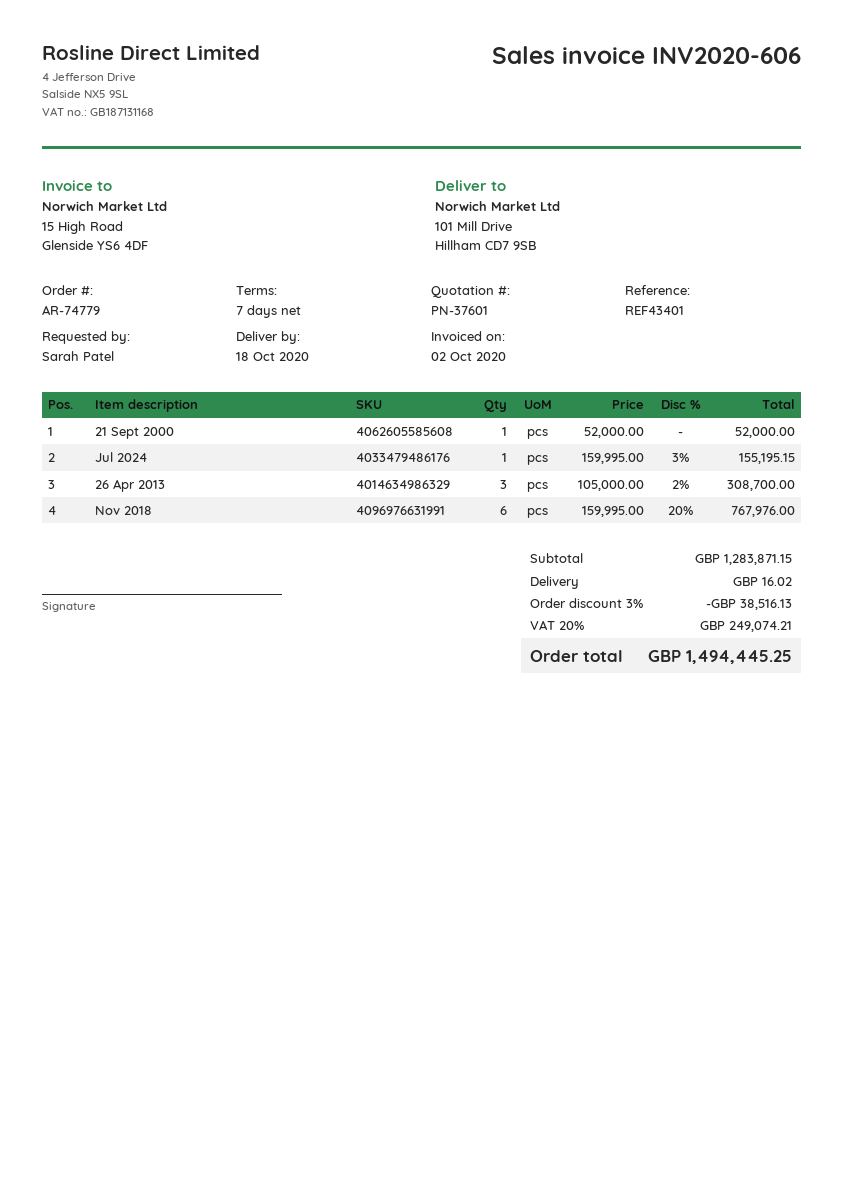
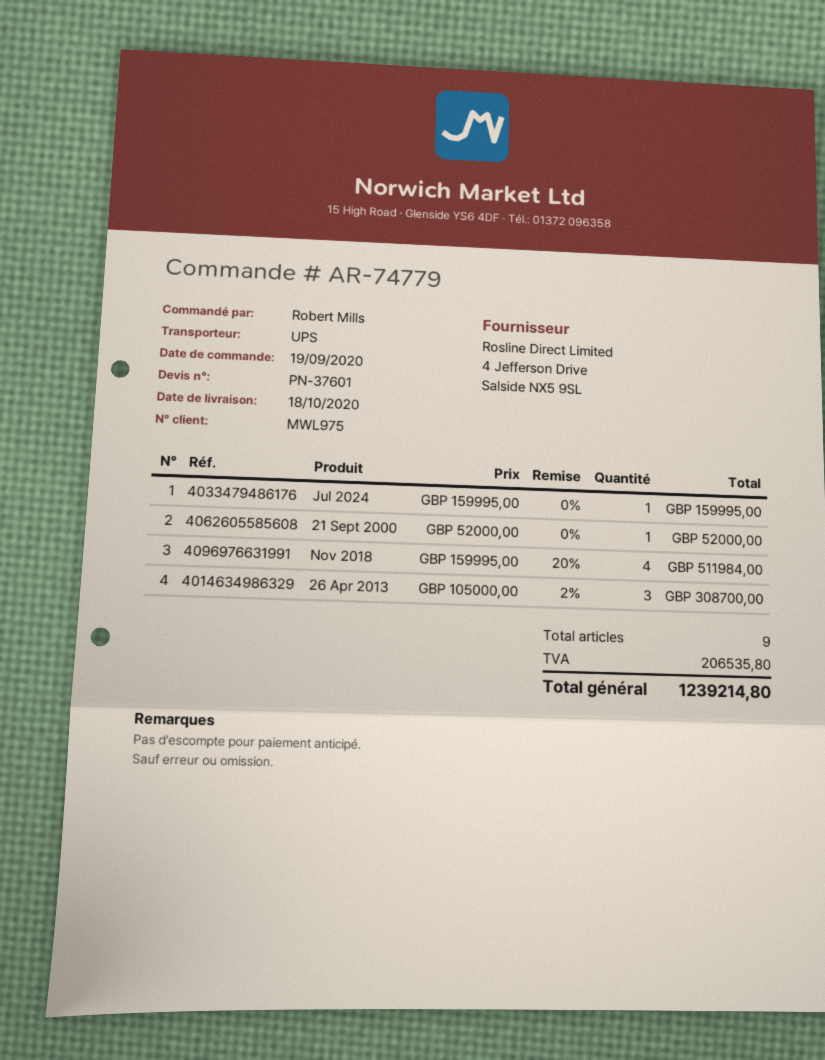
ordered by: Sarah Patel -> Robert Mills
Jul 2024: 1 x 159995.00 - 3% = 155195.15 -> 1 x 159995.00 = 159995.00
Nov 2018: 6 x 159995.00 - 20% = 767976.00 -> 4 x 159995.00 - 20% = 511984.00
discount: 3% = 38516.13 -> none
shipping: 16.02 -> none
tax: 249074.21 -> 206535.80
total: 1494445.25 -> 1239214.80

